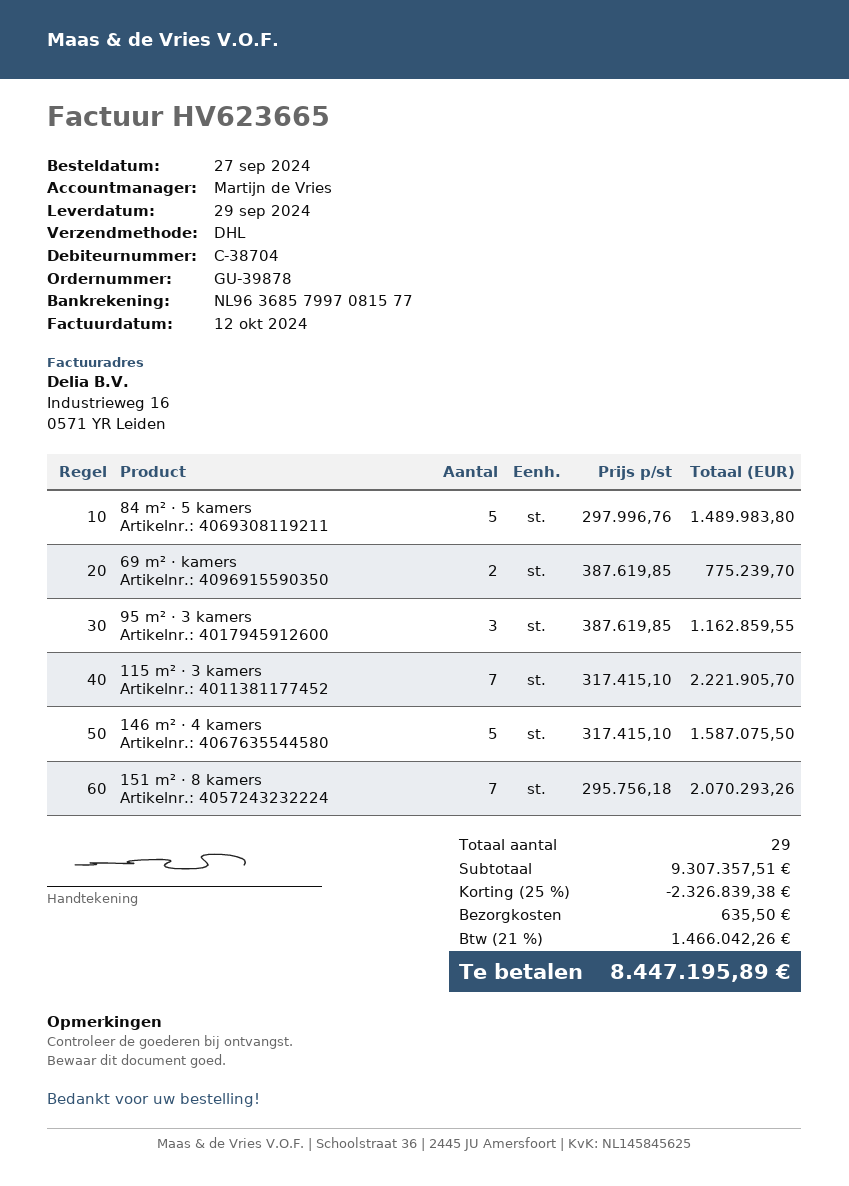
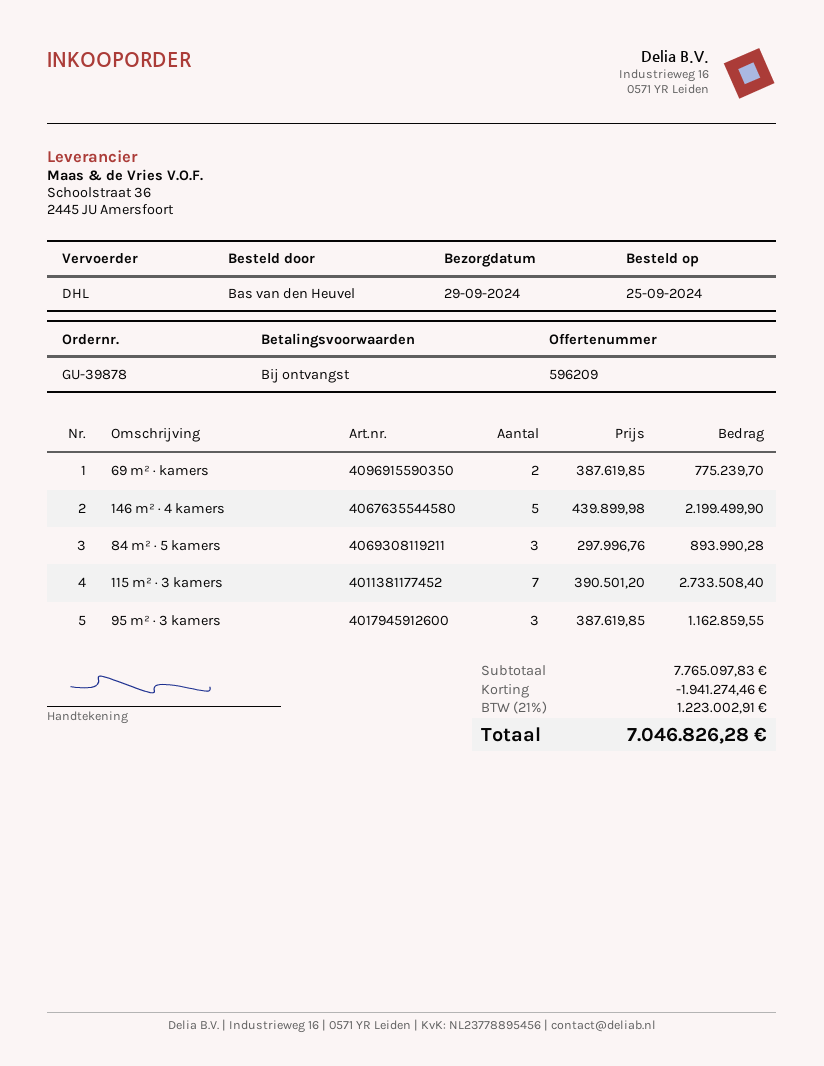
order date: 2024-09-27 -> 2024-09-25
84 m² · 5 kamers: 5 x 297996.76 = 1489983.80 -> 3 x 297996.76 = 893990.28
115 m² · 3 kamers: 7 x 317415.10 = 2221905.70 -> 7 x 390501.20 = 2733508.40
146 m² · 4 kamers: 5 x 317415.10 = 1587075.50 -> 5 x 439899.98 = 2199499.90
151 m² · 8 kamers: 7 x 295756.18 = 2070293.26 -> none
subtotal: 9307357.51 -> 7765097.83
discount: 2326839.38 -> 1941274.46
shipping: 635.50 -> none
tax: 21% = 1466042.26 -> 21% = 1223002.91
total: 8447195.89 -> 7046826.28

